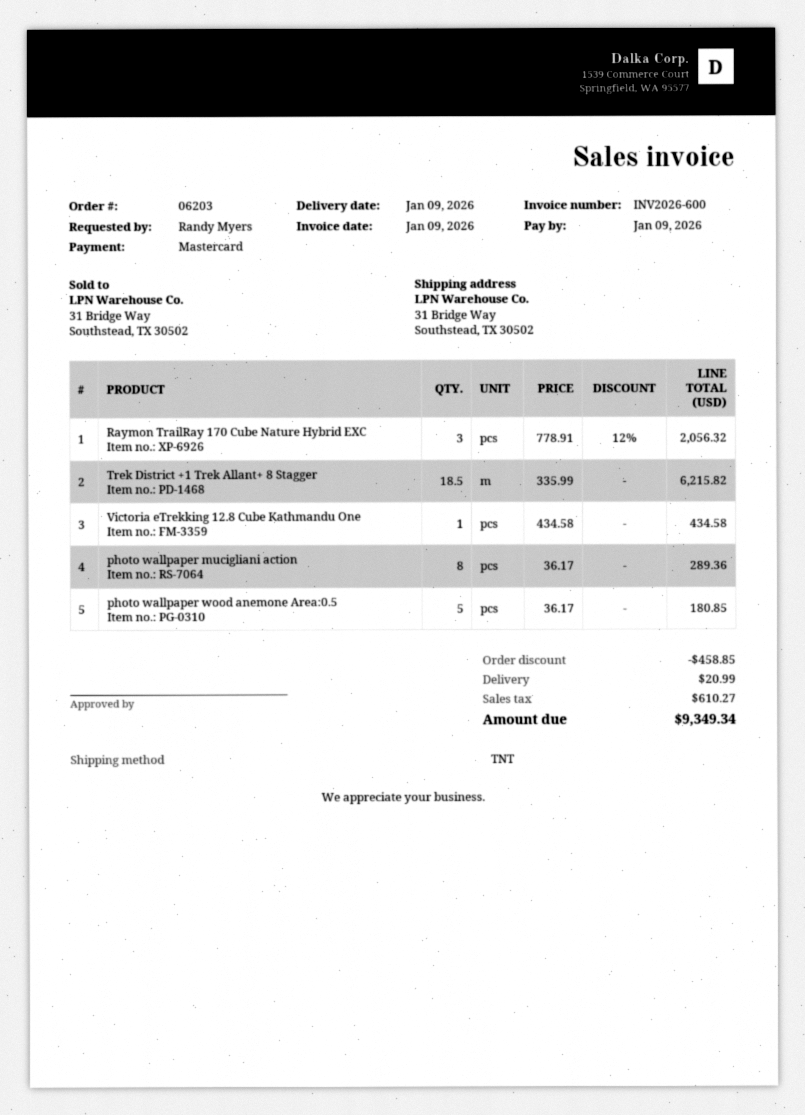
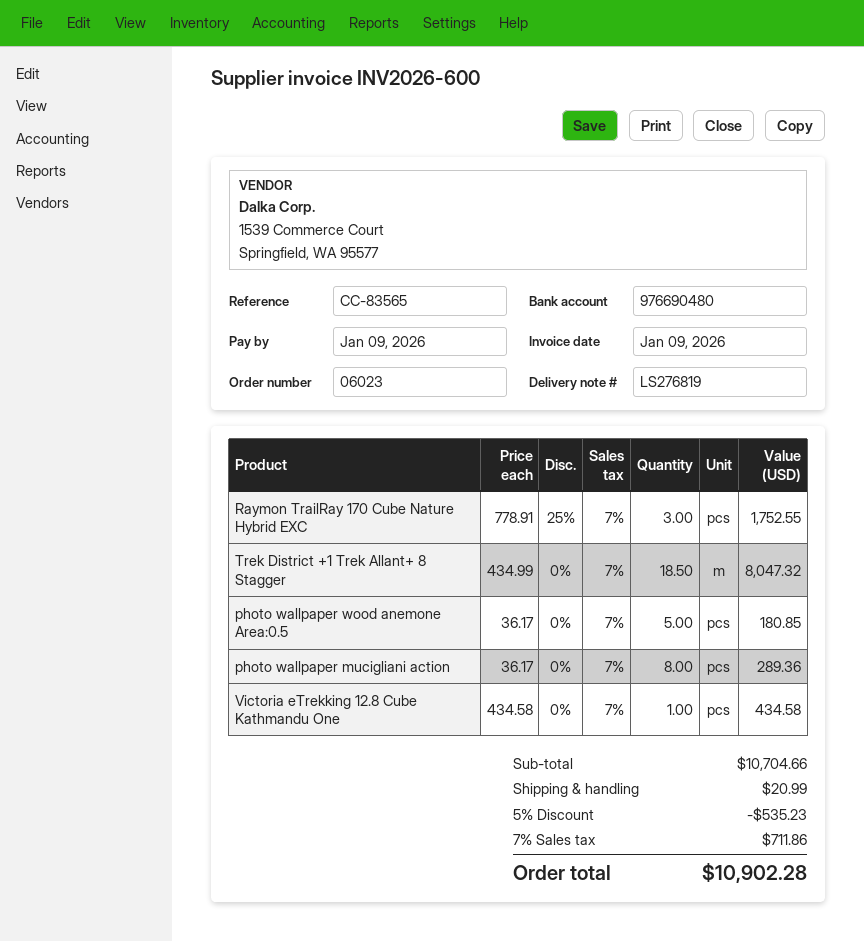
order number: 06203 -> 06023
Raymon TrailRay 170 Cube Nature Hybrid EXC: 3 x 778.91 - 12% = 2056.32 -> 3 x 778.91 - 25% = 1752.55
Trek District +1 Trek Allant+ 8 Stagger: 18.5 x 335.99 = 6215.82 -> 18.5 x 434.99 = 8047.32
discount: 458.85 -> 535.23
tax: 610.27 -> 711.86
total: 9349.34 -> 10902.28

